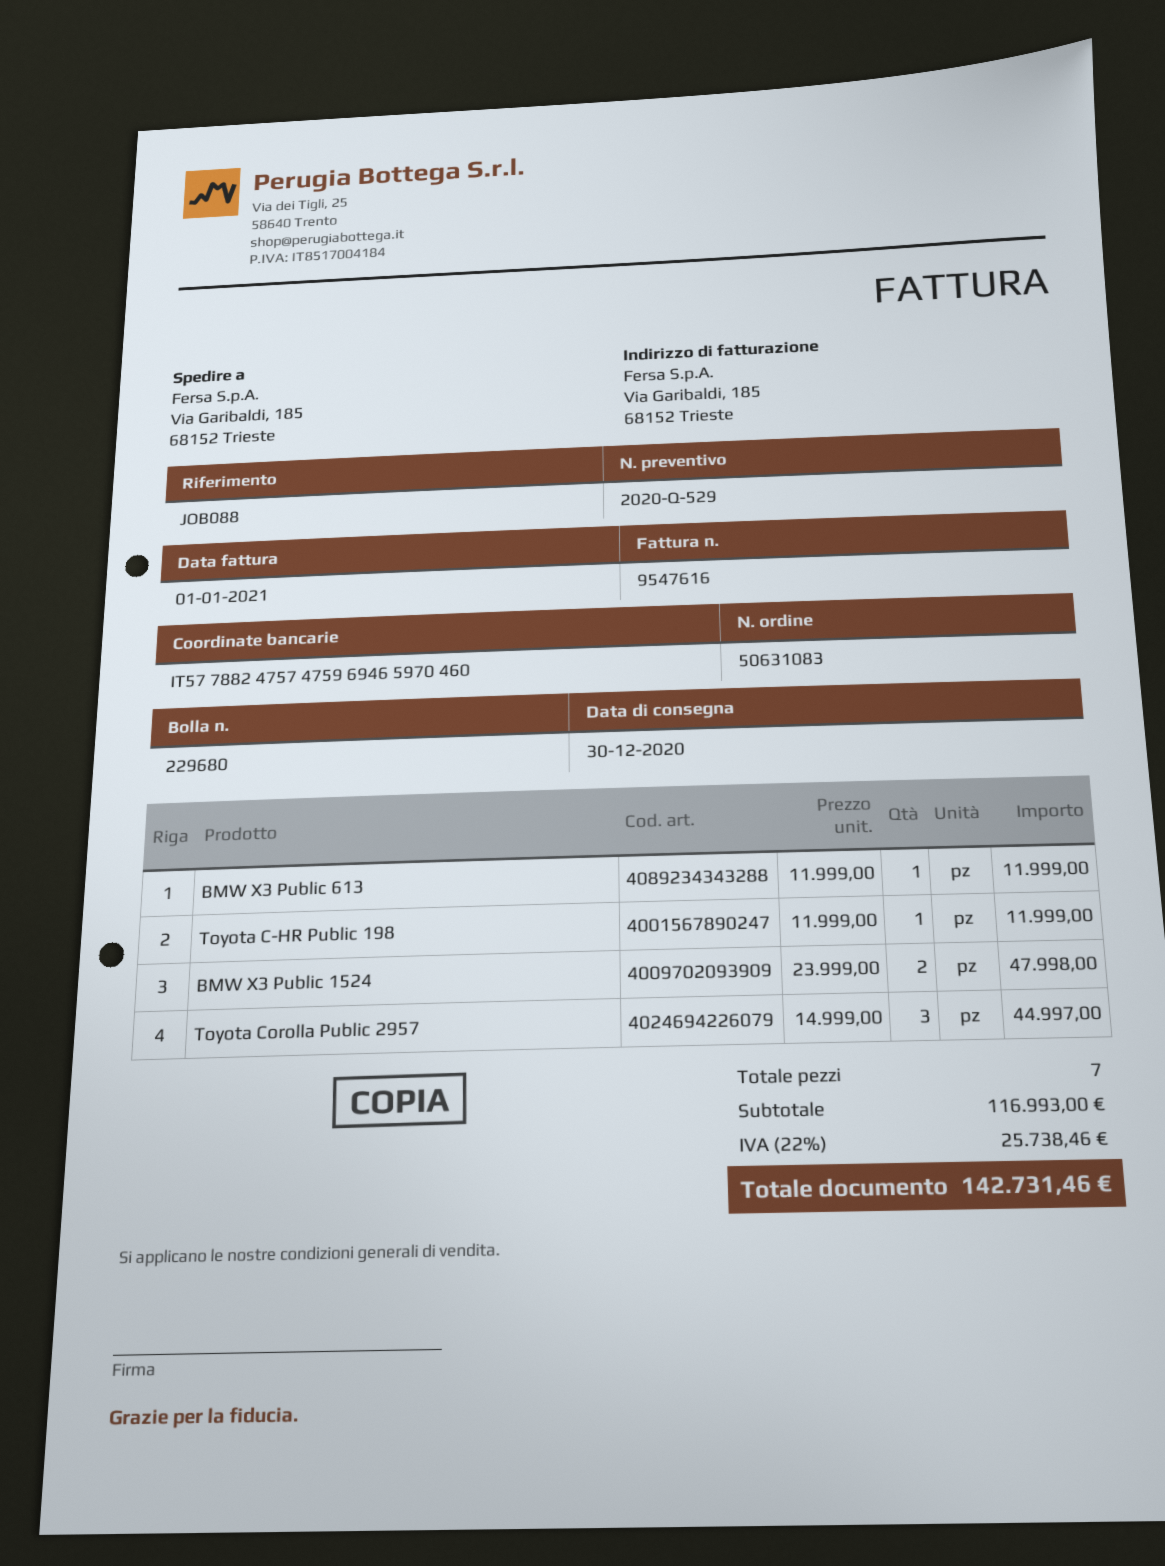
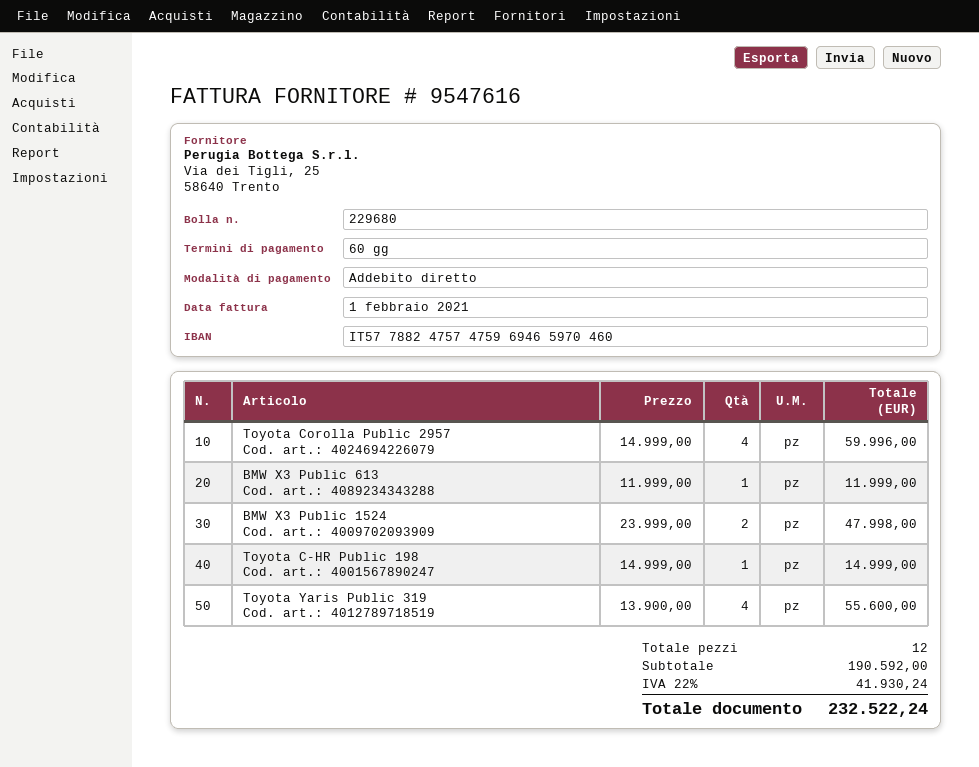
invoice date: 2021-01-01 -> 2021-02-01
Toyota C-HR Public 198: 1 x 11999.00 = 11999.00 -> 1 x 14999.00 = 14999.00
Toyota Corolla Public 2957: 3 x 14999.00 = 44997.00 -> 4 x 14999.00 = 59996.00
Toyota Yaris Public 319: none -> 4 x 13900.00 = 55600.00
total quantity: 7 -> 12
subtotal: 116993.00 -> 190592.00
tax: 22% = 25738.46 -> 22% = 41930.24
total: 142731.46 -> 232522.24

